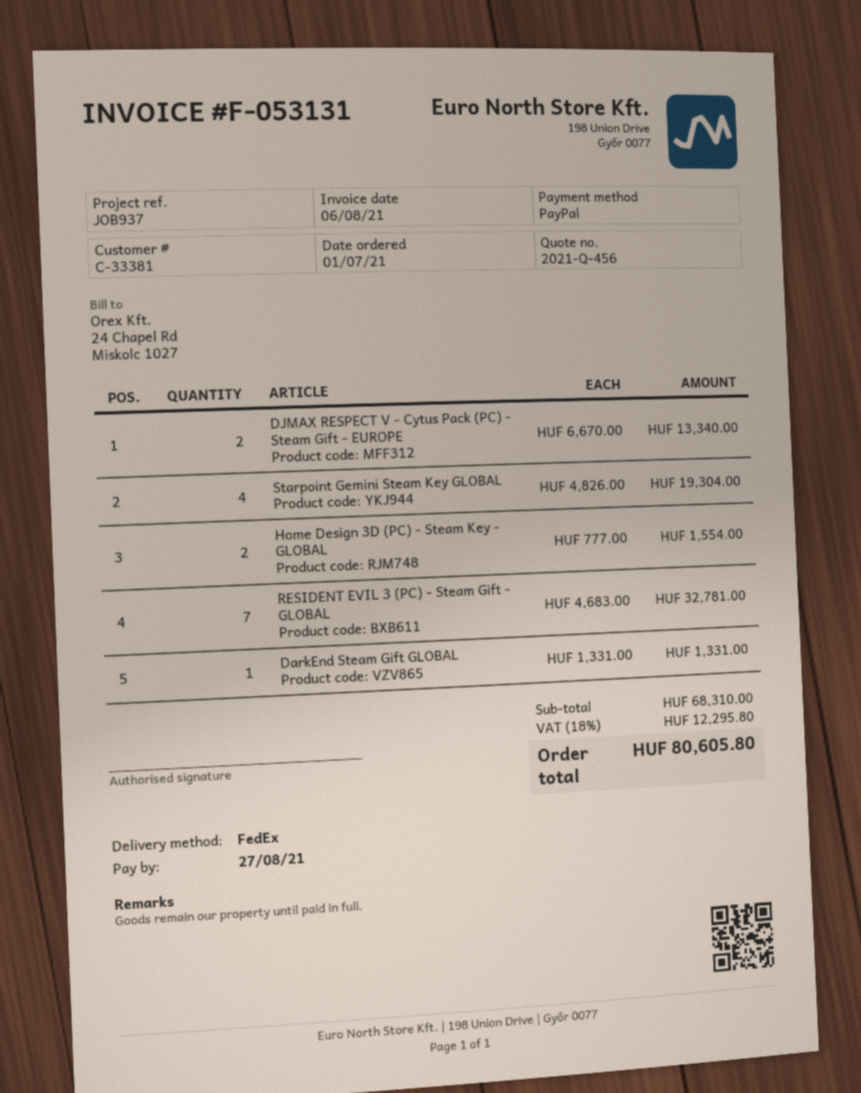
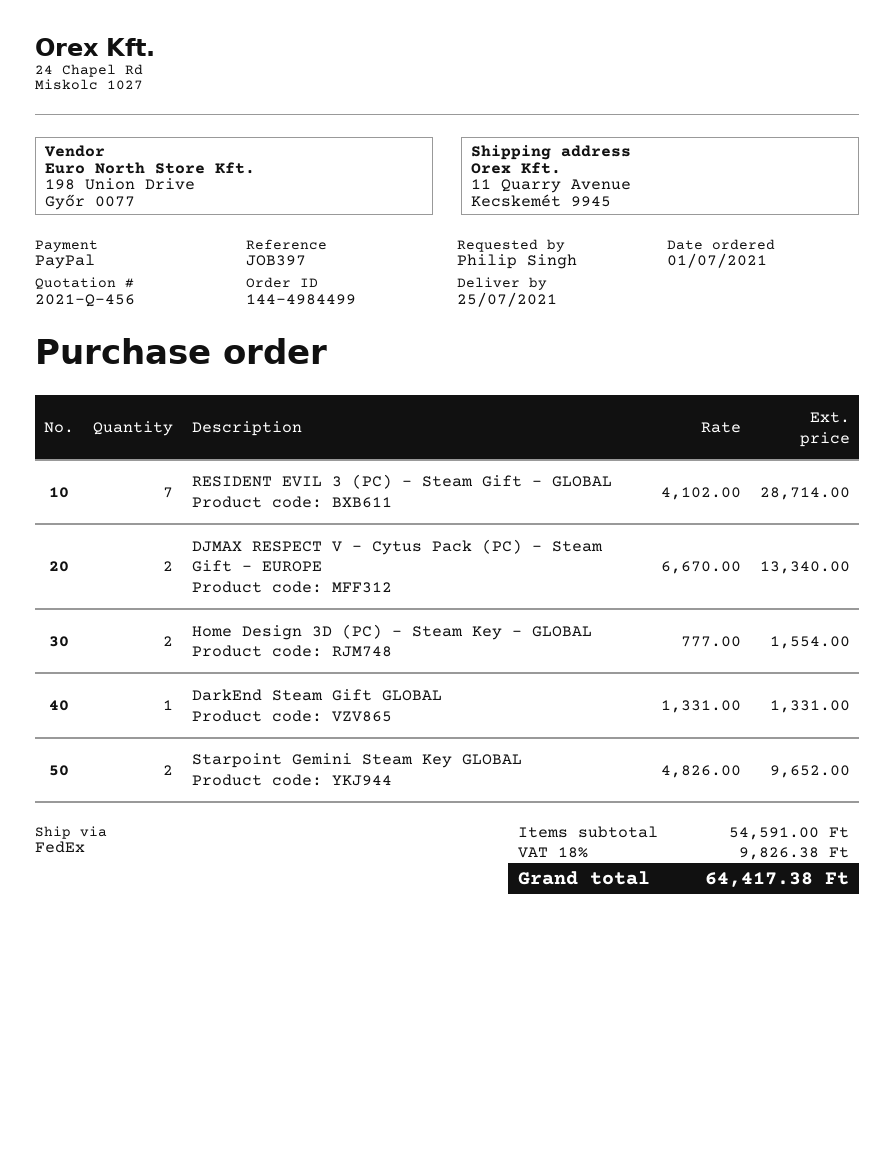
reference: JOB937 -> JOB397
Starpoint Gemini Steam Key GLOBAL: 4 x 4826.00 = 19304.00 -> 2 x 4826.00 = 9652.00
RESIDENT EVIL 3 (PC) - Steam Gift - GLOBAL: 7 x 4683.00 = 32781.00 -> 7 x 4102.00 = 28714.00
subtotal: 68310.00 -> 54591.00
tax: 18% = 12295.80 -> 18% = 9826.38
total: 80605.80 -> 64417.38

